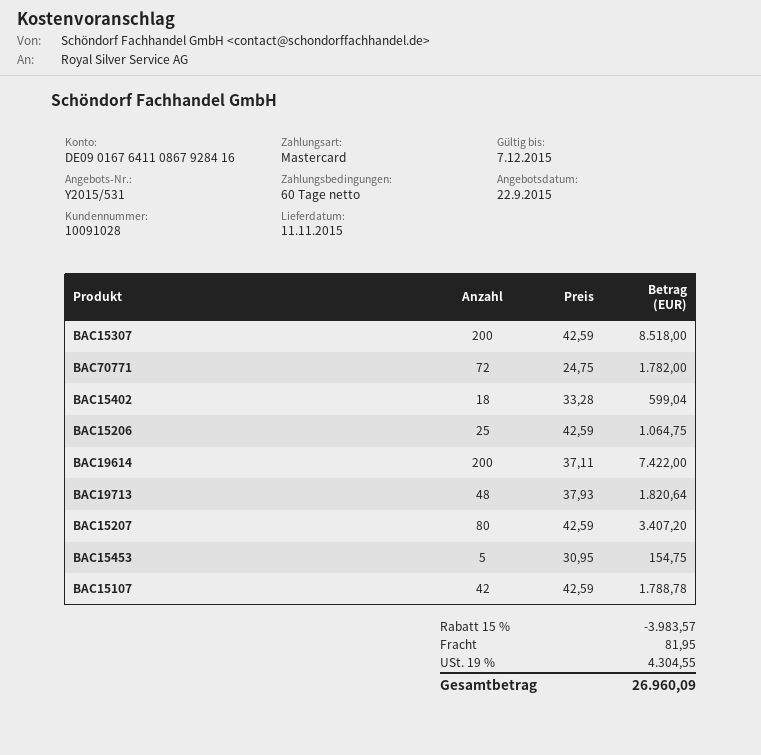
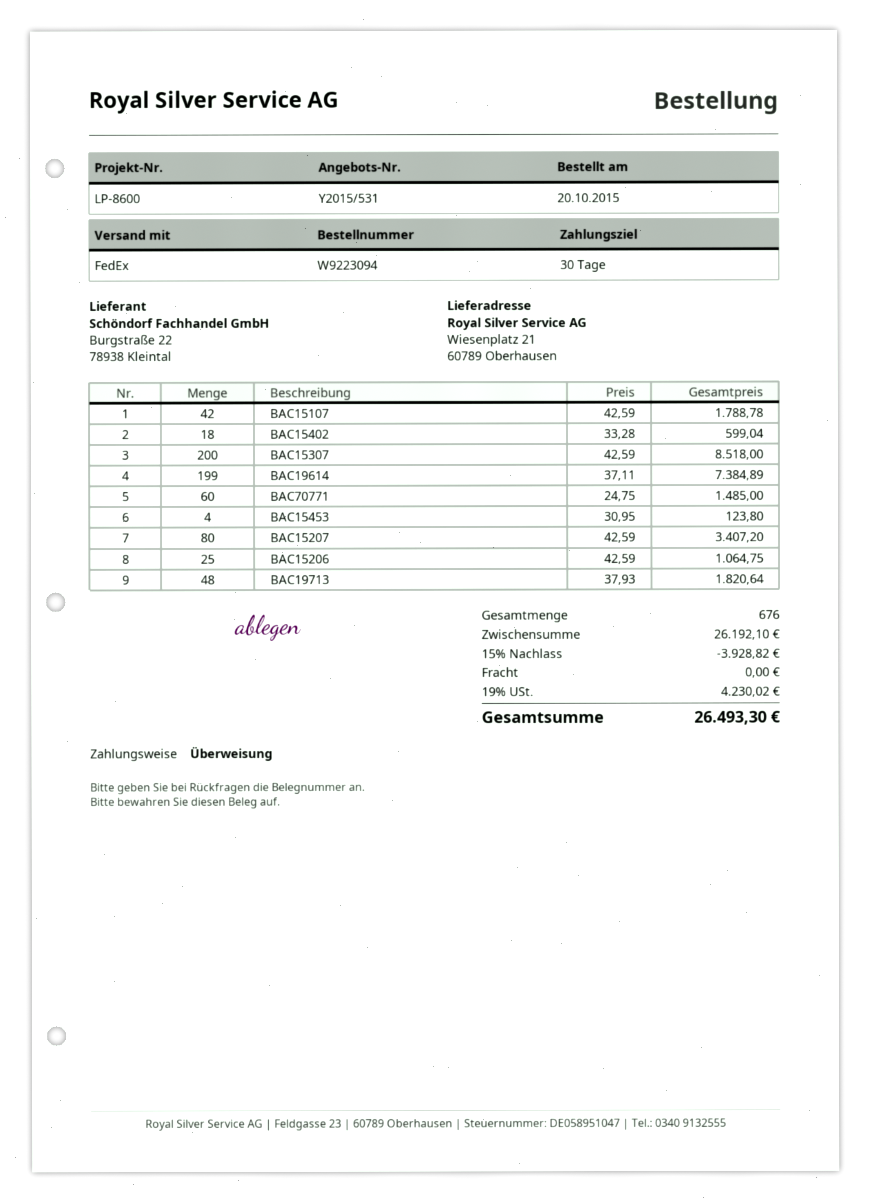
payment terms: 60 days -> 30 days
payment method: Mastercard -> bank transfer
BAC70771: 72 x 24.75 = 1782.00 -> 60 x 24.75 = 1485.00
BAC19614: 200 x 37.11 = 7422.00 -> 199 x 37.11 = 7384.89
BAC15453: 5 x 30.95 = 154.75 -> 4 x 30.95 = 123.80
discount: 15% = 3983.57 -> 15% = 3928.82
shipping: 81.95 -> 0.00
tax: 19% = 4304.55 -> 19% = 4230.02
total: 26960.09 -> 26493.30

